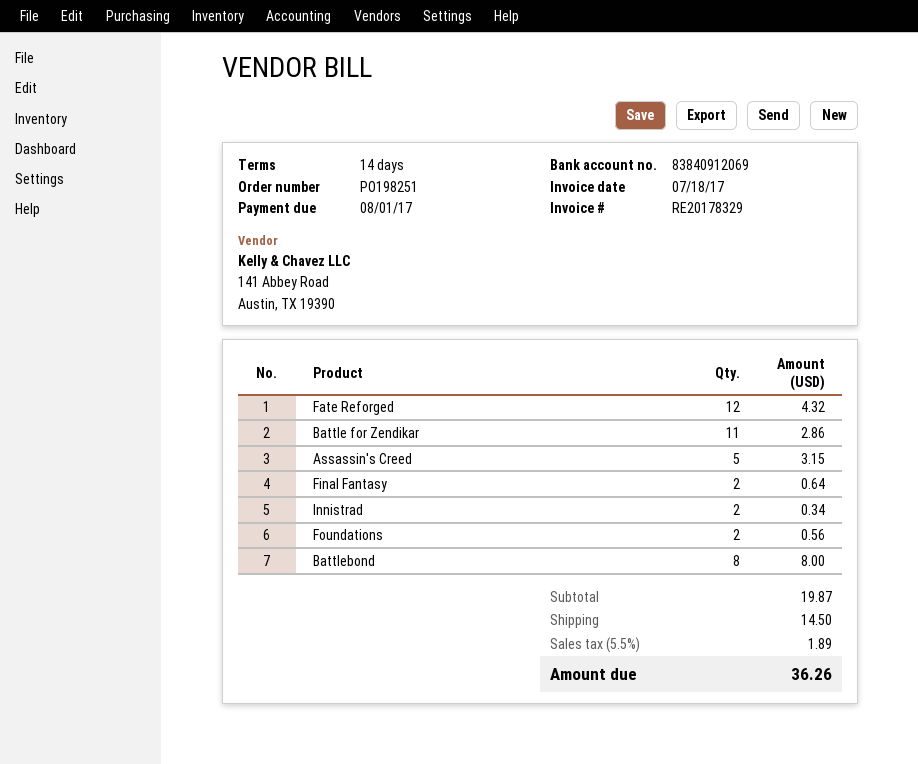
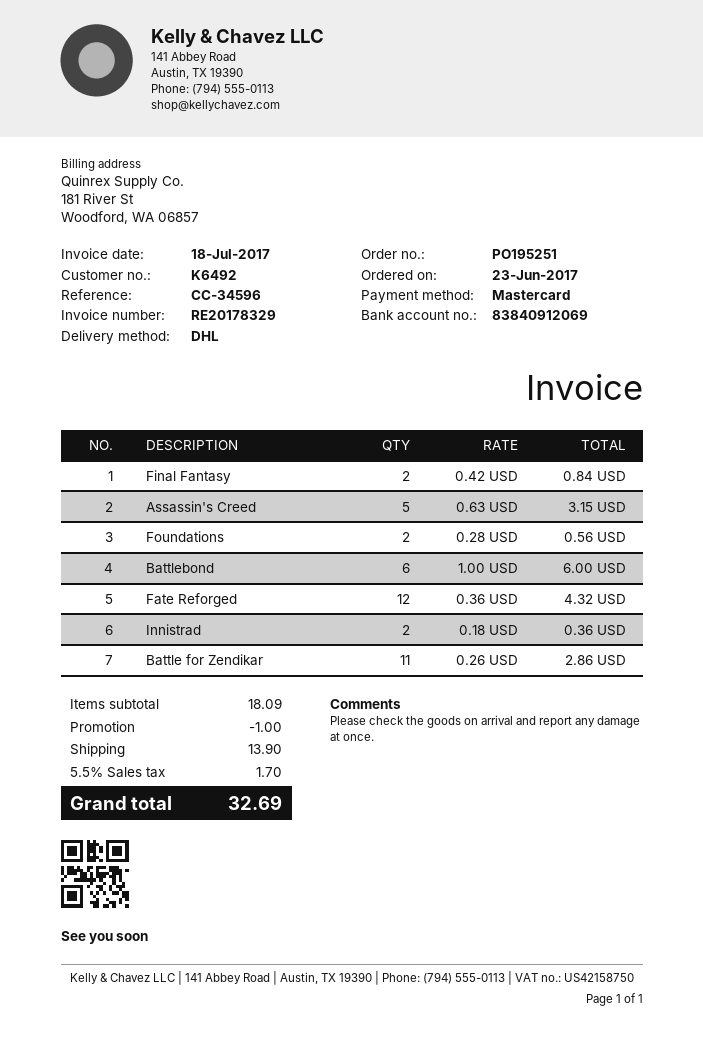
order number: PO198251 -> PO195251
Final Fantasy: 2 for 0.64 -> 2 for 0.84
Innistrad: 2 for 0.34 -> 2 for 0.36
Battlebond: 8 for 8.00 -> 6 for 6.00
subtotal: 19.87 -> 18.09
discount: none -> 1.00
shipping: 14.50 -> 13.90
tax: 5.5% = 1.89 -> 5.5% = 1.70
total: 36.26 -> 32.69

